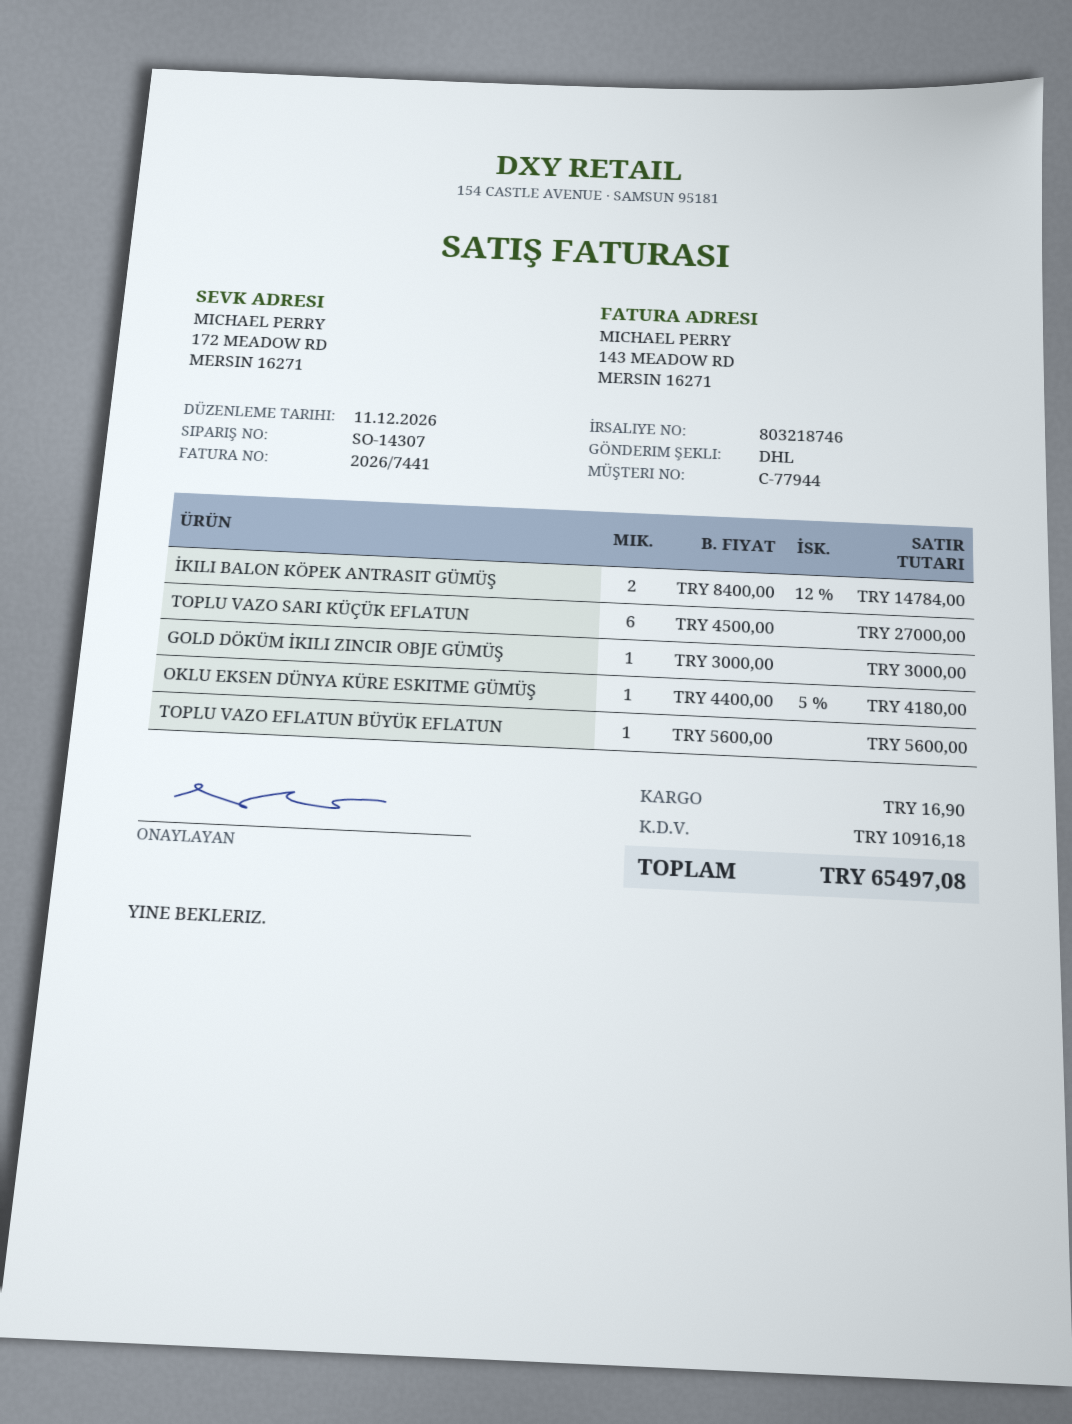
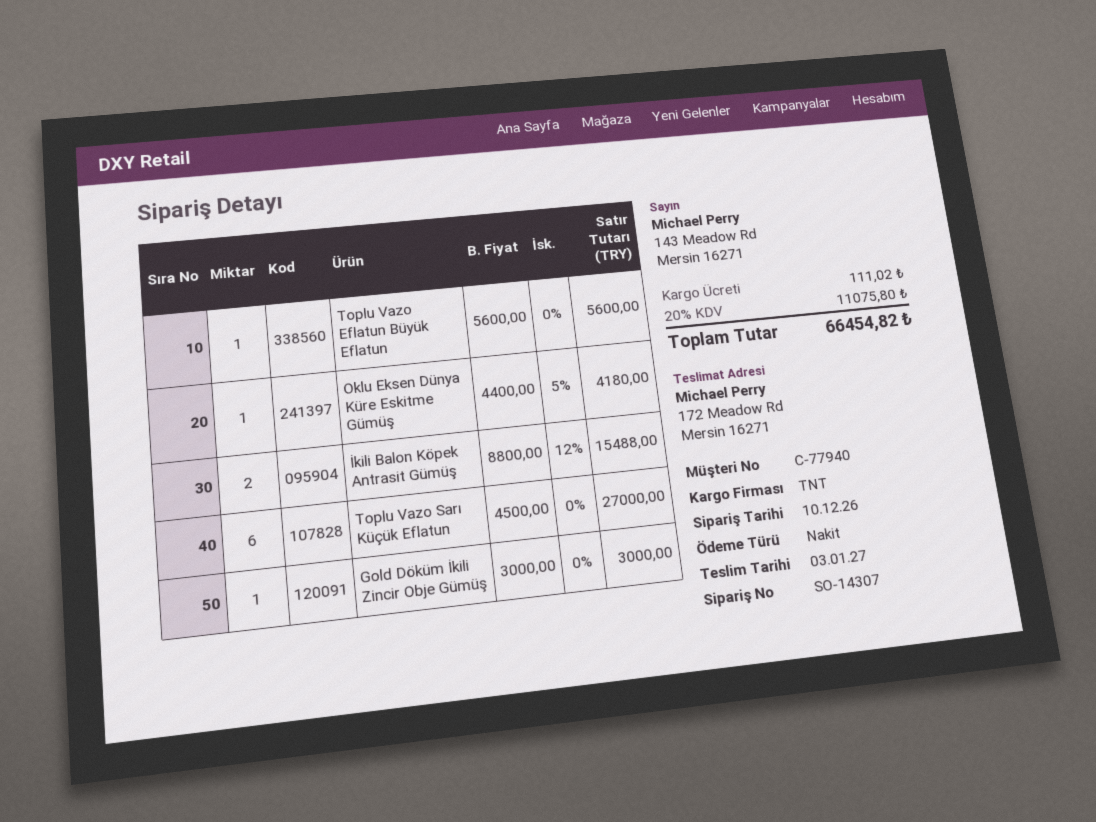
customer number: C-77944 -> C-77940
shipping method: DHL -> TNT
İKILI BALON KÖPEK ANTRASIT GÜMÜŞ: 2 x 8400.00 - 12% = 14784.00 -> 2 x 8800.00 - 12% = 15488.00
shipping: 16.90 -> 111.02
tax: 10916.18 -> 11075.80
total: 65497.08 -> 66454.82

